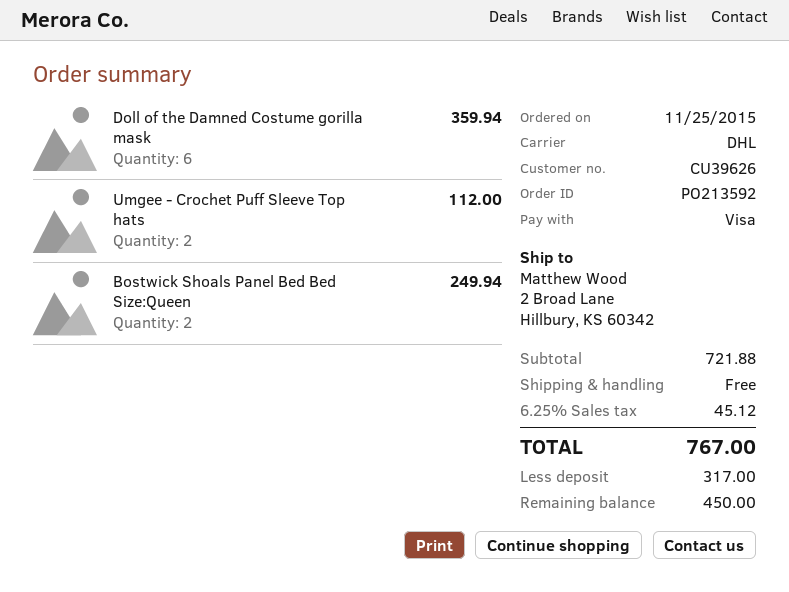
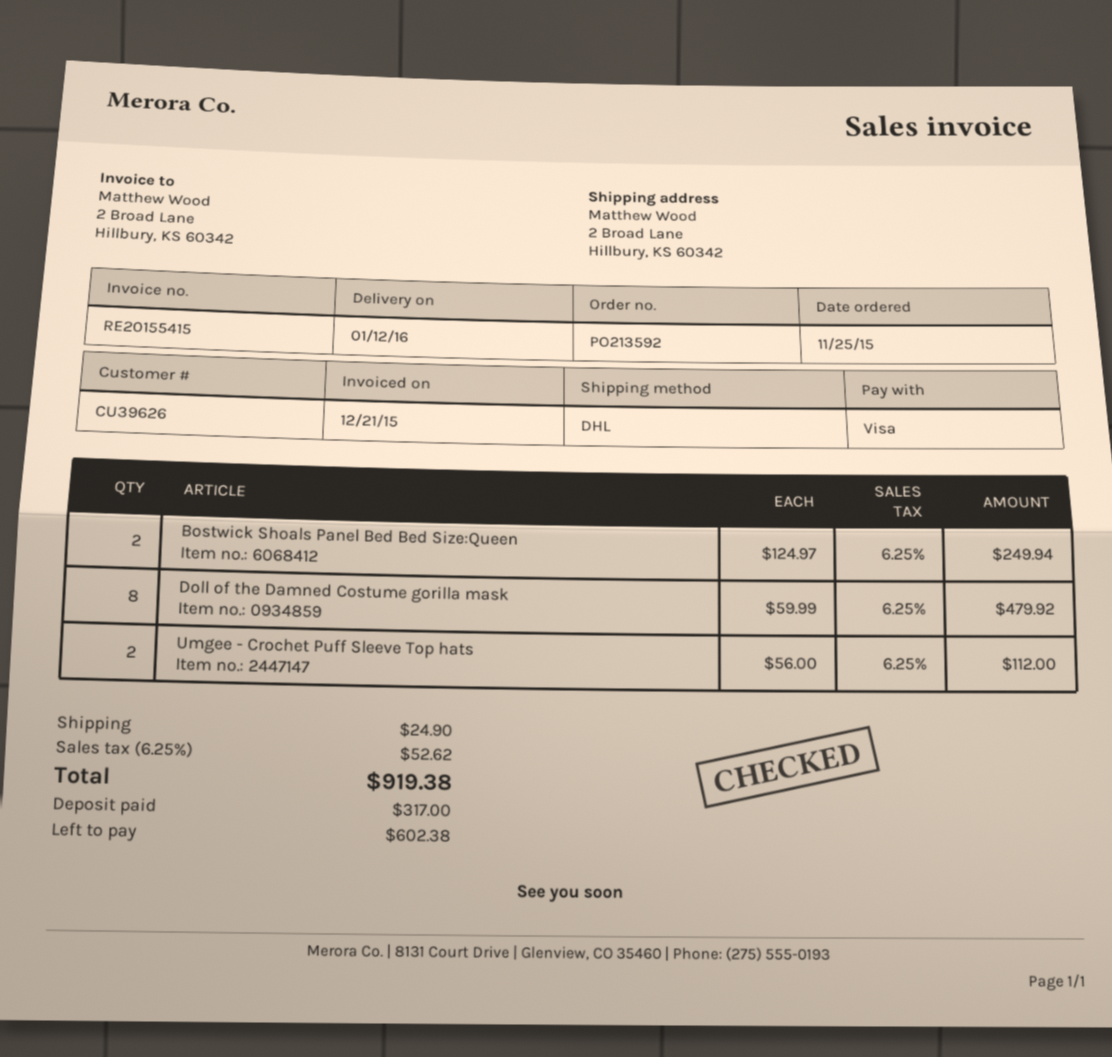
Doll of the Damned Costume gorilla mask: 6 for 359.94 -> 8 for 479.92
shipping: 0.00 -> 24.90
tax: 6.25% = 45.12 -> 6.25% = 52.62
total: 767.00 -> 919.38
balance: 450.00 -> 602.38

